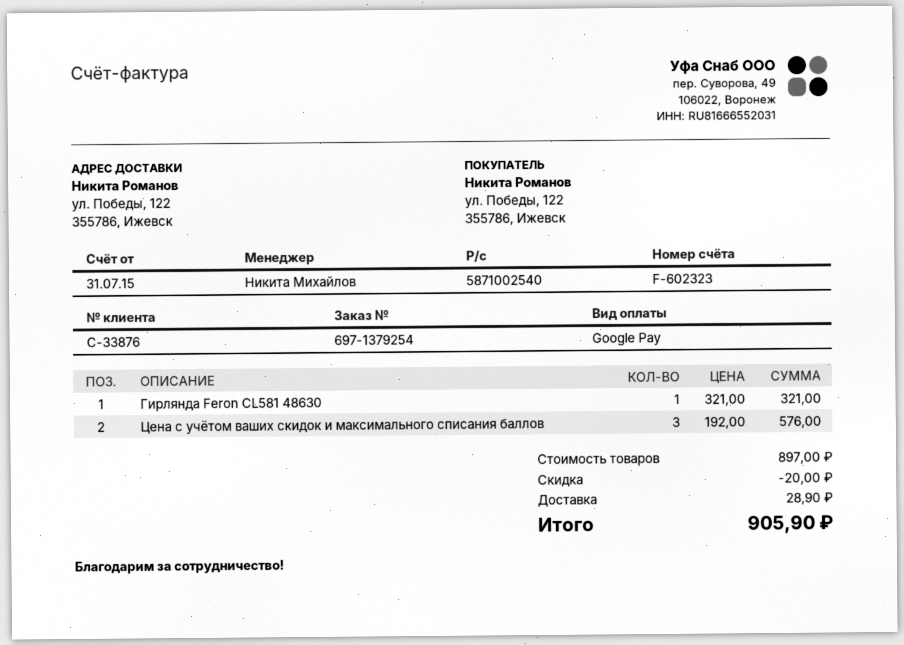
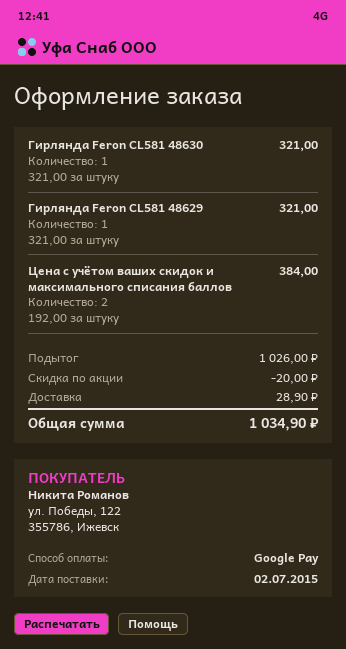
Цена с учётом ваших скидок и максимального списания баллов: 3 x 192.00 = 576.00 -> 2 x 192.00 = 384.00
Гирлянда Feron CL581 48629: none -> 1 x 321.00 = 321.00
subtotal: 897.00 -> 1026.00
total: 905.90 -> 1034.90

